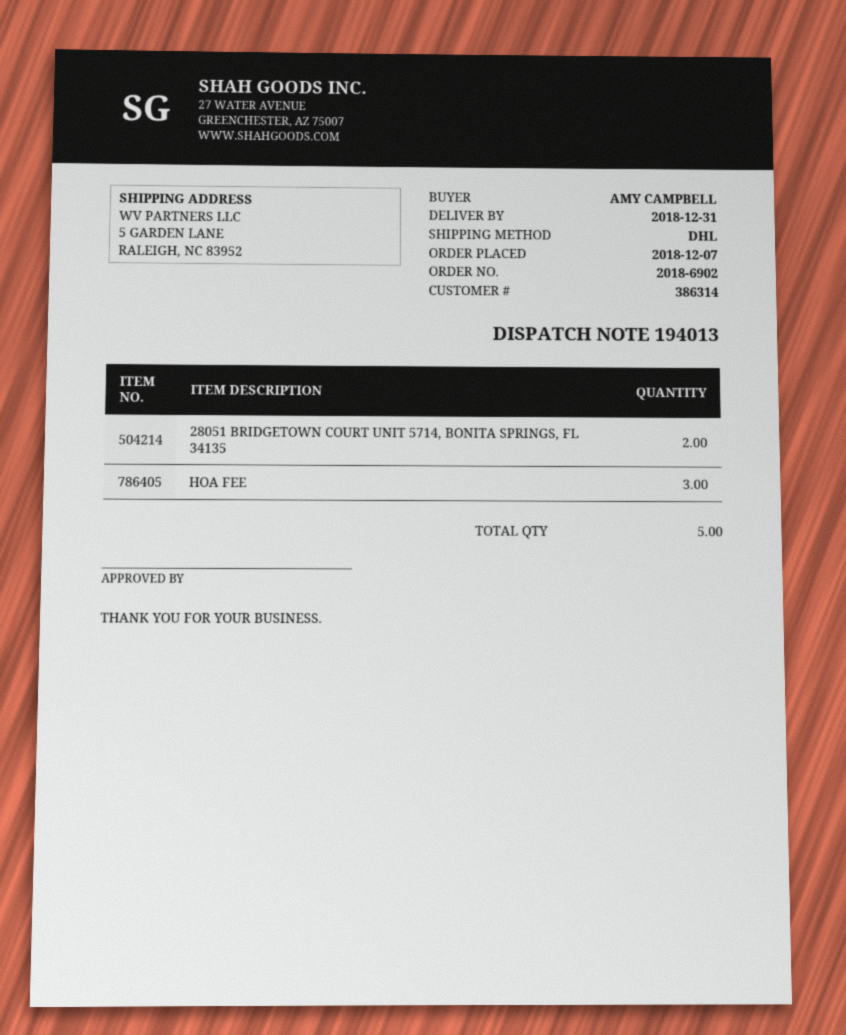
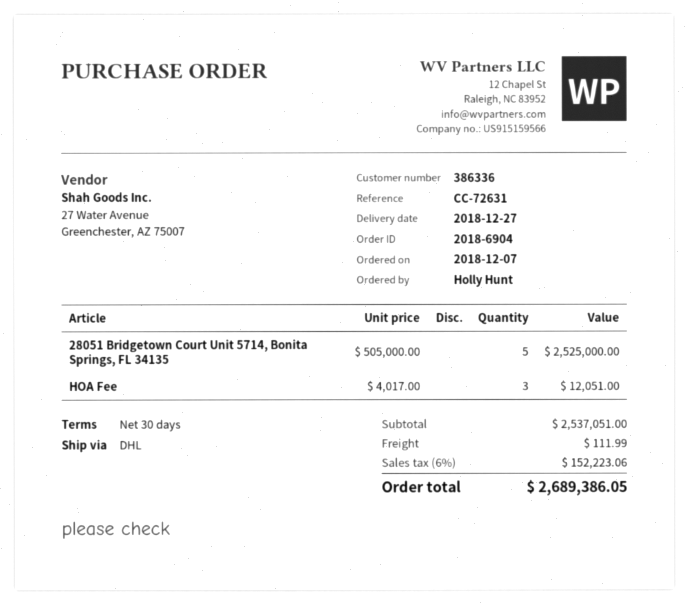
order number: 2018-6902 -> 2018-6904
delivery date: 2018-12-31 -> 2018-12-27
customer number: 386314 -> 386336
ordered by: AMY CAMPBELL -> Holly Hunt
28051 BRIDGETOWN COURT UNIT 5714, BONITA SPRINGS, FL 34135: 2 -> 5

